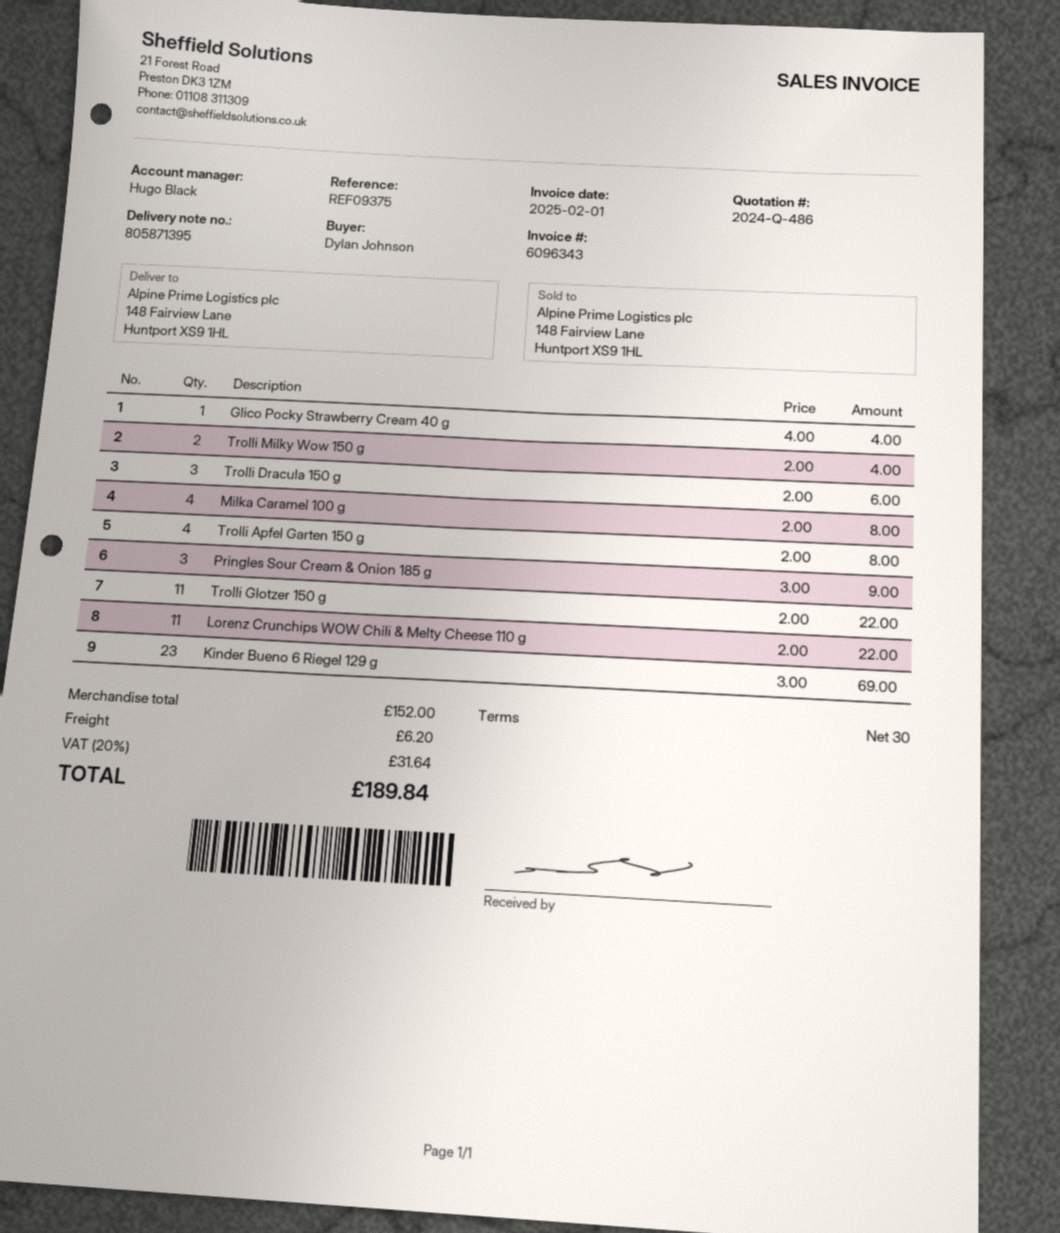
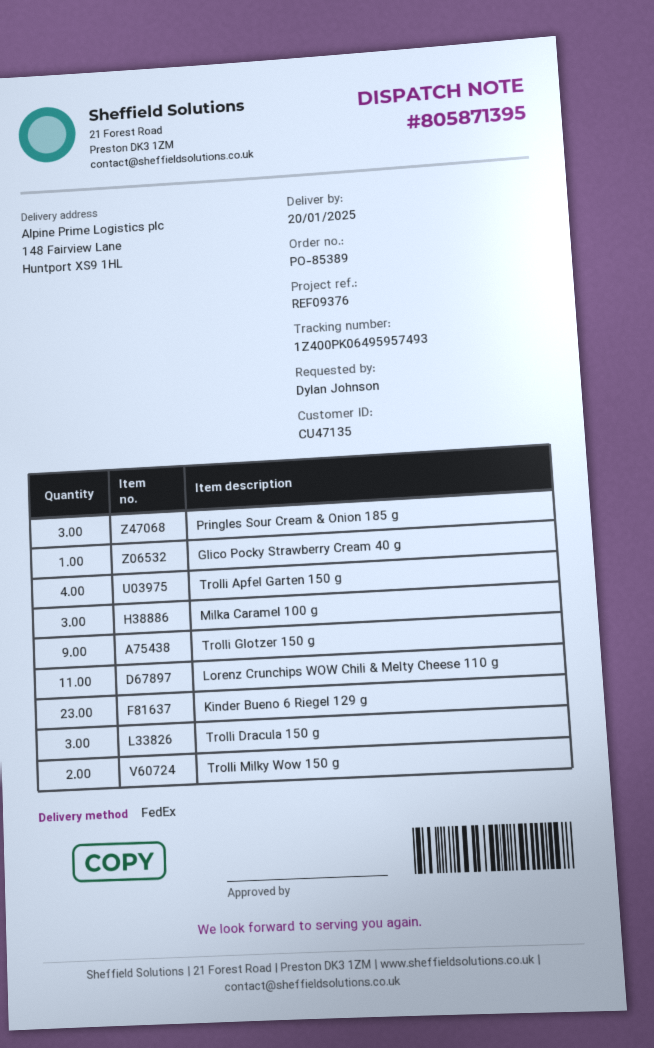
reference: REF09375 -> REF09376
Milka Caramel 100 g: 4 -> 3
Trolli Glotzer 150 g: 11 -> 9

